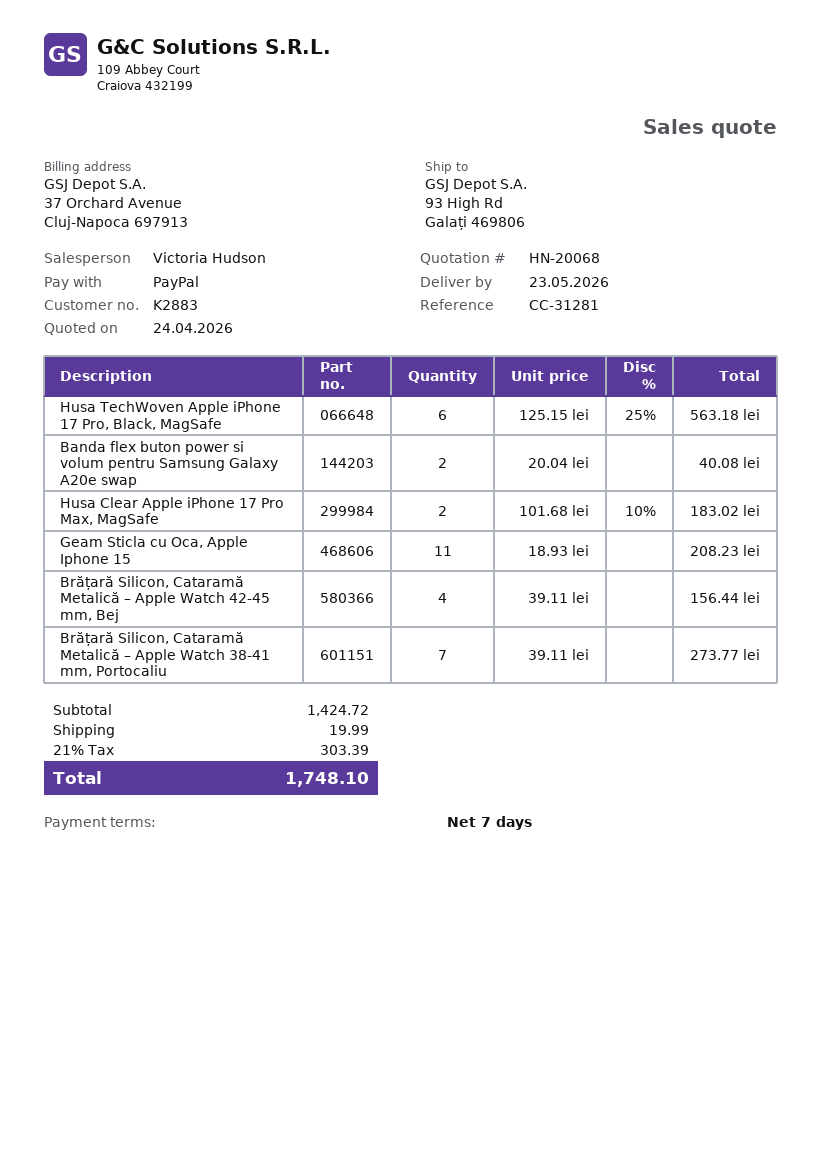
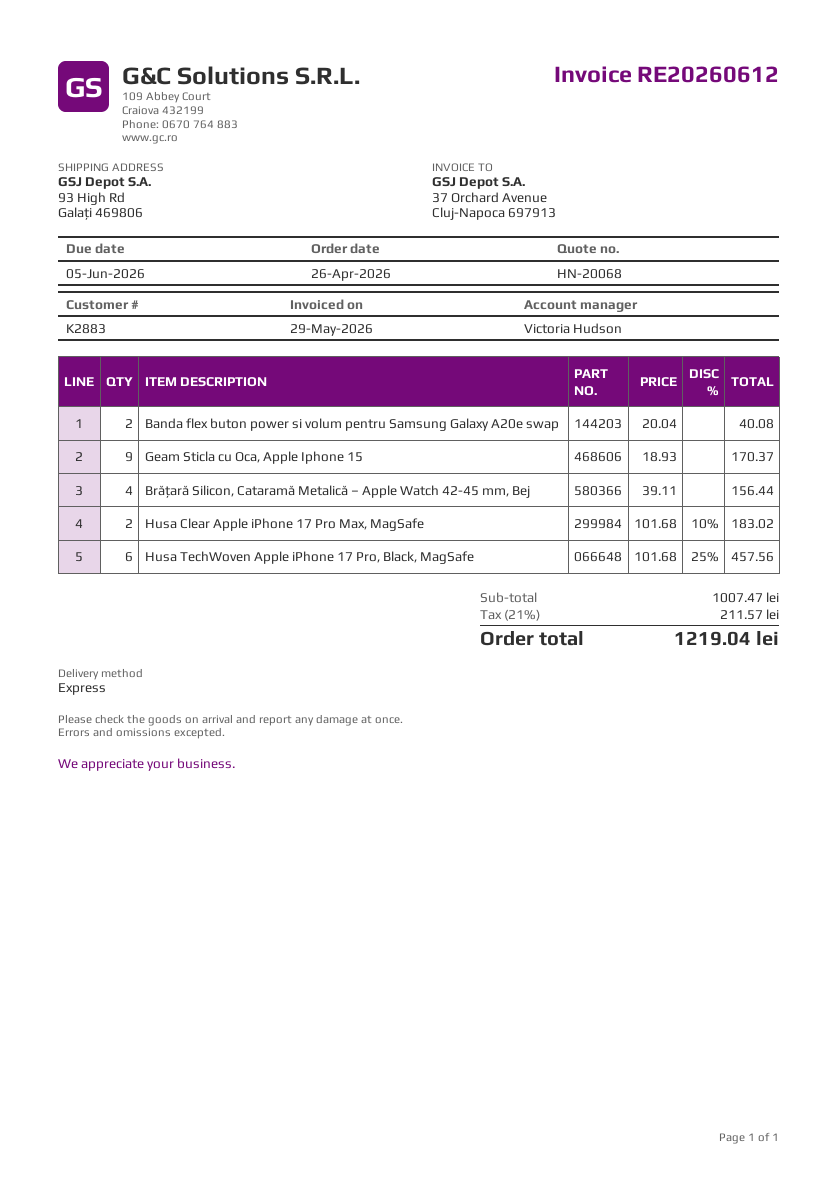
Husa TechWoven Apple iPhone 17 Pro, Black, MagSafe: 6 x 125.15 - 25% = 563.18 -> 6 x 101.68 - 25% = 457.56
Geam Sticla cu Oca, Apple Iphone 15: 11 x 18.93 = 208.23 -> 9 x 18.93 = 170.37
Brățară Silicon, Cataramă Metalică – Apple Watch 38-41 mm, Portocaliu: 7 x 39.11 = 273.77 -> none
subtotal: 1424.72 -> 1007.47
shipping: 19.99 -> none
tax: 21% = 303.39 -> 21% = 211.57
total: 1748.10 -> 1219.04

